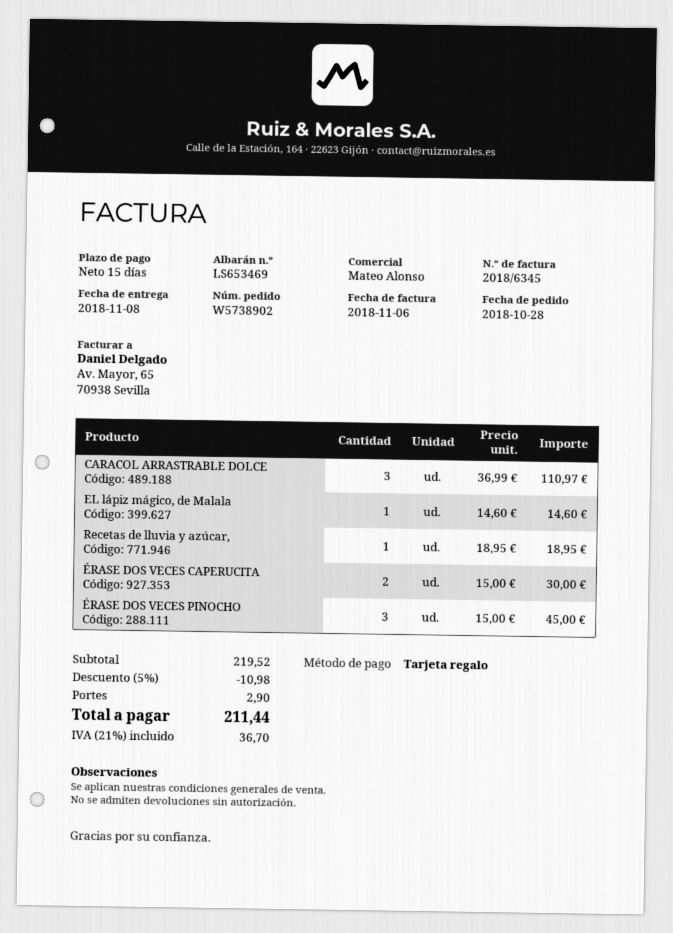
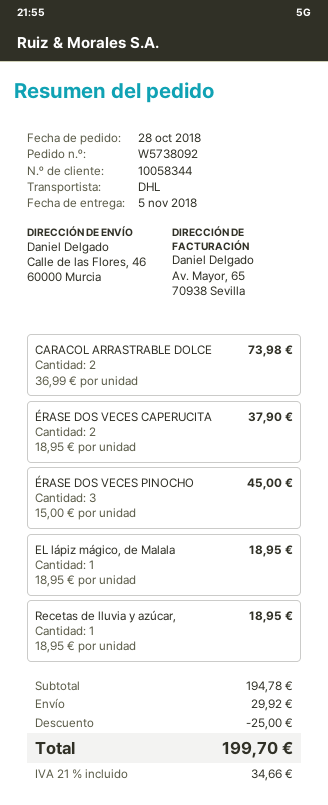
order number: W5738902 -> W5738092
delivery date: 2018-11-08 -> 2018-11-05
CARACOL ARRASTRABLE DOLCE: 3 x 36.99 = 110.97 -> 2 x 36.99 = 73.98
EL lápiz mágico, de Malala: 1 x 14.60 = 14.60 -> 1 x 18.95 = 18.95
ÉRASE DOS VECES CAPERUCITA: 2 x 15.00 = 30.00 -> 2 x 18.95 = 37.90
subtotal: 219.52 -> 194.78
discount: 10.98 -> 25.00
shipping: 2.90 -> 29.92
tax: 21% = 36.70 -> 21% = 34.66
total: 211.44 -> 199.70

